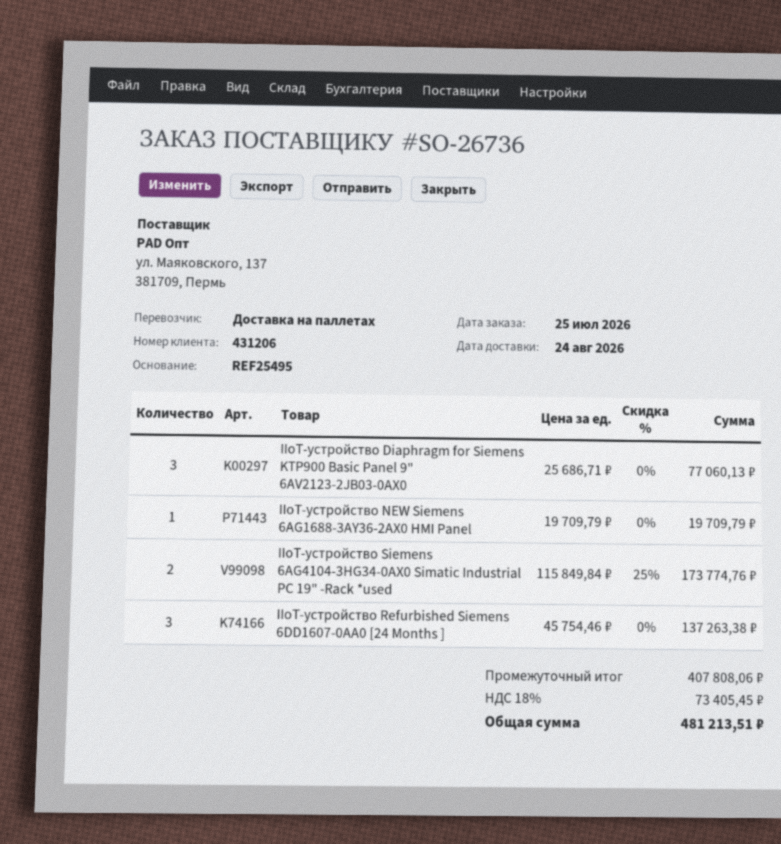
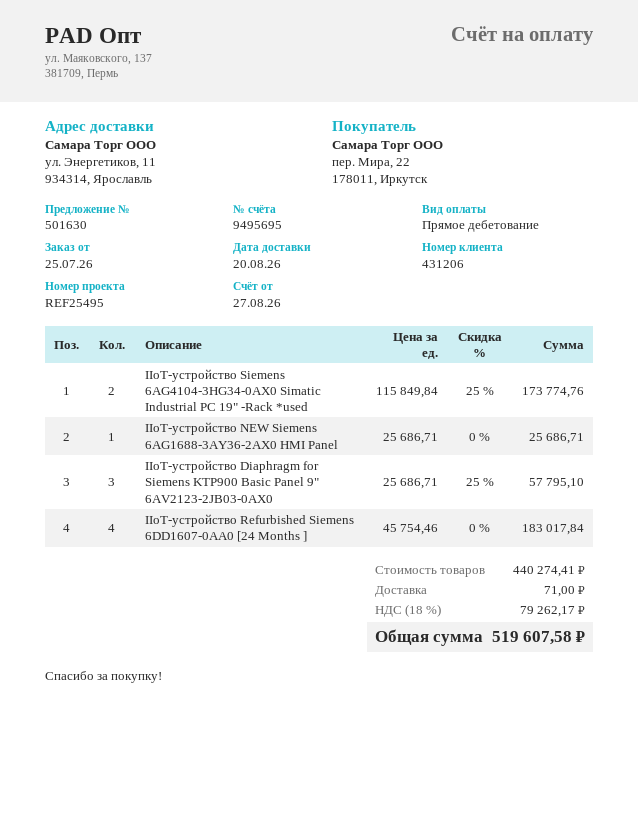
delivery date: 2026-08-24 -> 2026-08-20
IIoT-устройство Diaphragm for Siemens KTP900 Basic Panel 9" 6AV2123-2JB03-0AX0: 3 x 25686.71 = 77060.13 -> 3 x 25686.71 - 25% = 57795.10
IIoT-устройство NEW Siemens 6AG1688-3AY36-2AX0 HMI Panel: 1 x 19709.79 = 19709.79 -> 1 x 25686.71 = 25686.71
IIoT-устройство Refurbished Siemens 6DD1607-0AA0 [24 Months ]: 3 x 45754.46 = 137263.38 -> 4 x 45754.46 = 183017.84
subtotal: 407808.06 -> 440274.41
shipping: none -> 71.00
tax: 18% = 73405.45 -> 18% = 79262.17
total: 481213.51 -> 519607.58

